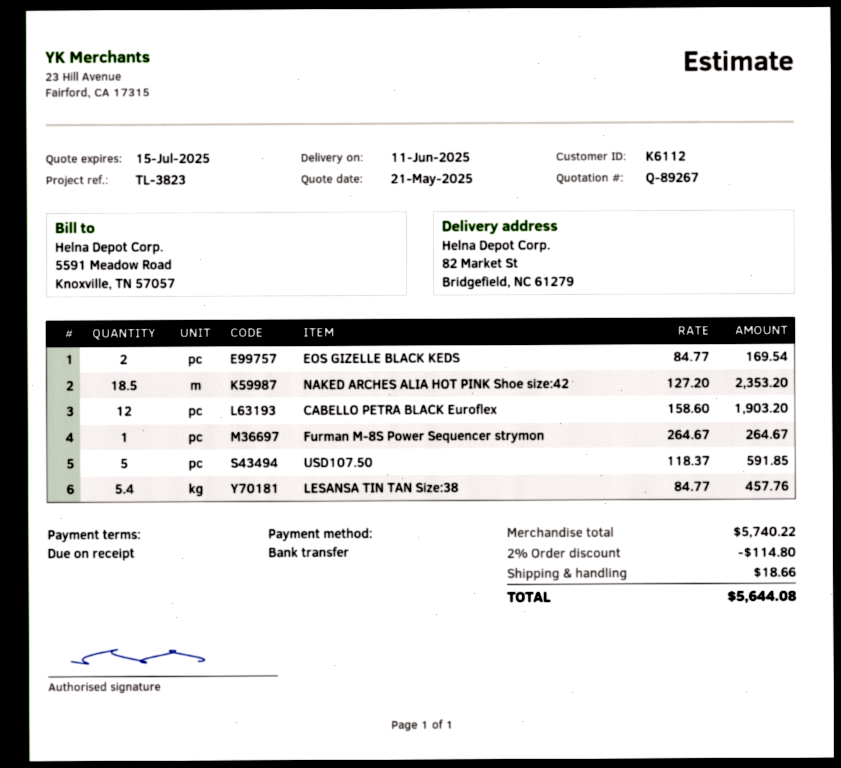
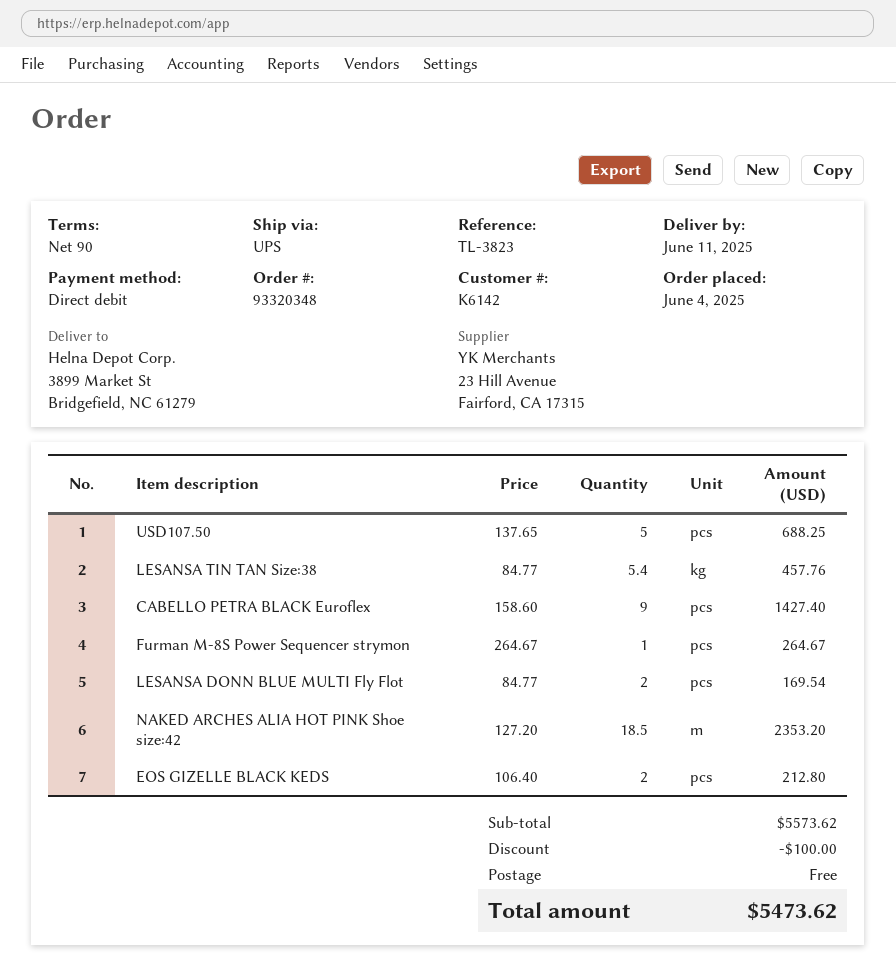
payment terms: on receipt -> 90 days
customer number: K6112 -> K6142
payment method: bank transfer -> direct debit
ship to: 82 Market St, Bridgefield, NC 61279 -> 3899 Market St, Bridgefield, NC 61279
EOS GIZELLE BLACK KEDS: 2 x 84.77 = 169.54 -> 2 x 106.40 = 212.80
CABELLO PETRA BLACK Euroflex: 12 x 158.60 = 1903.20 -> 9 x 158.60 = 1427.40
USD107.50: 5 x 118.37 = 591.85 -> 5 x 137.65 = 688.25
LESANSA DONN BLUE MULTI Fly Flot: none -> 2 x 84.77 = 169.54
subtotal: 5740.22 -> 5573.62
discount: 114.80 -> 100.00
shipping: 18.66 -> 0.00
total: 5644.08 -> 5473.62

